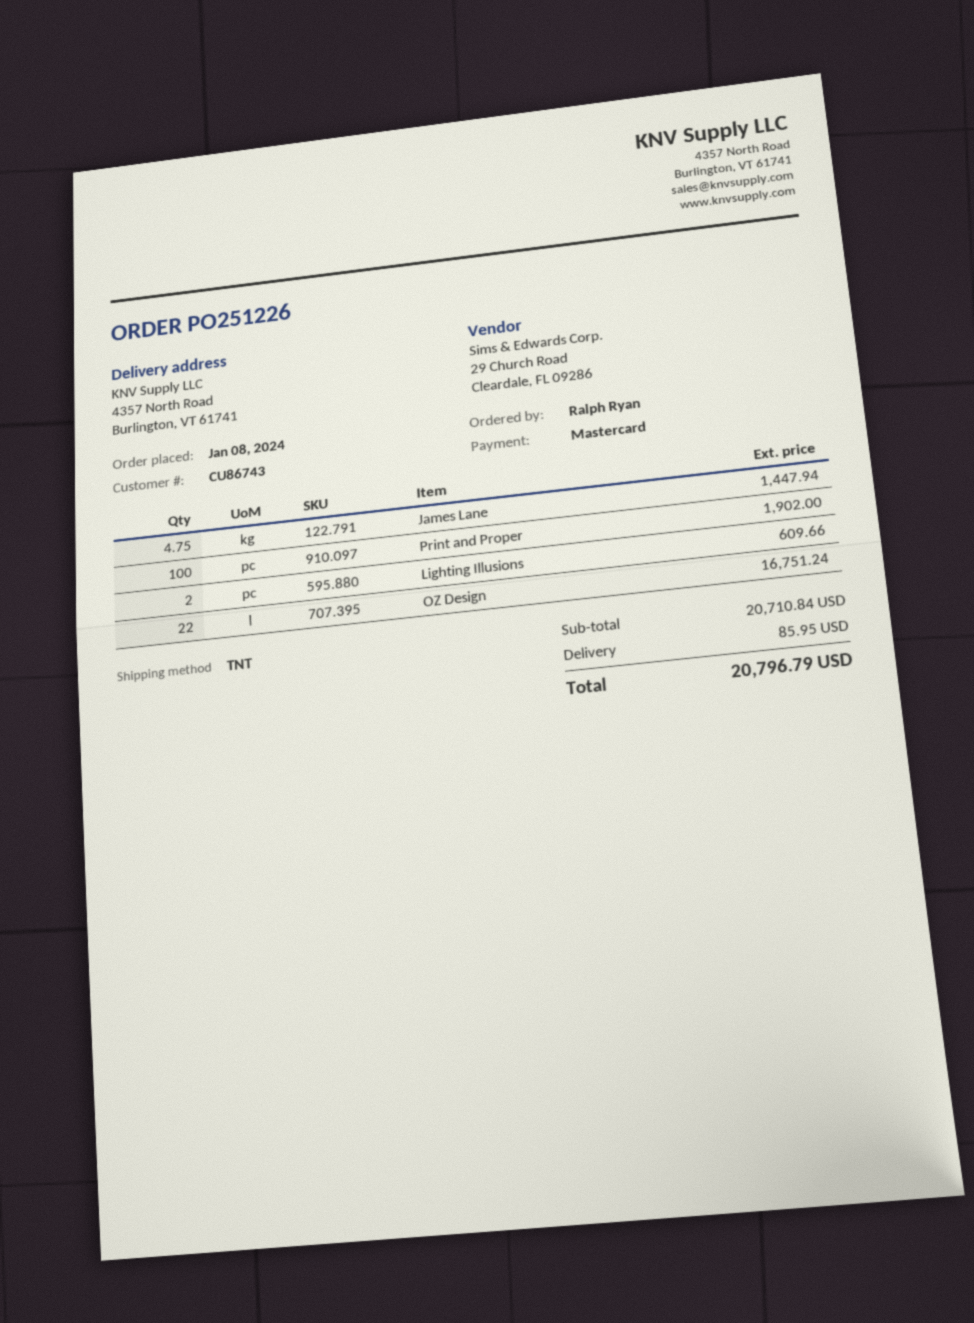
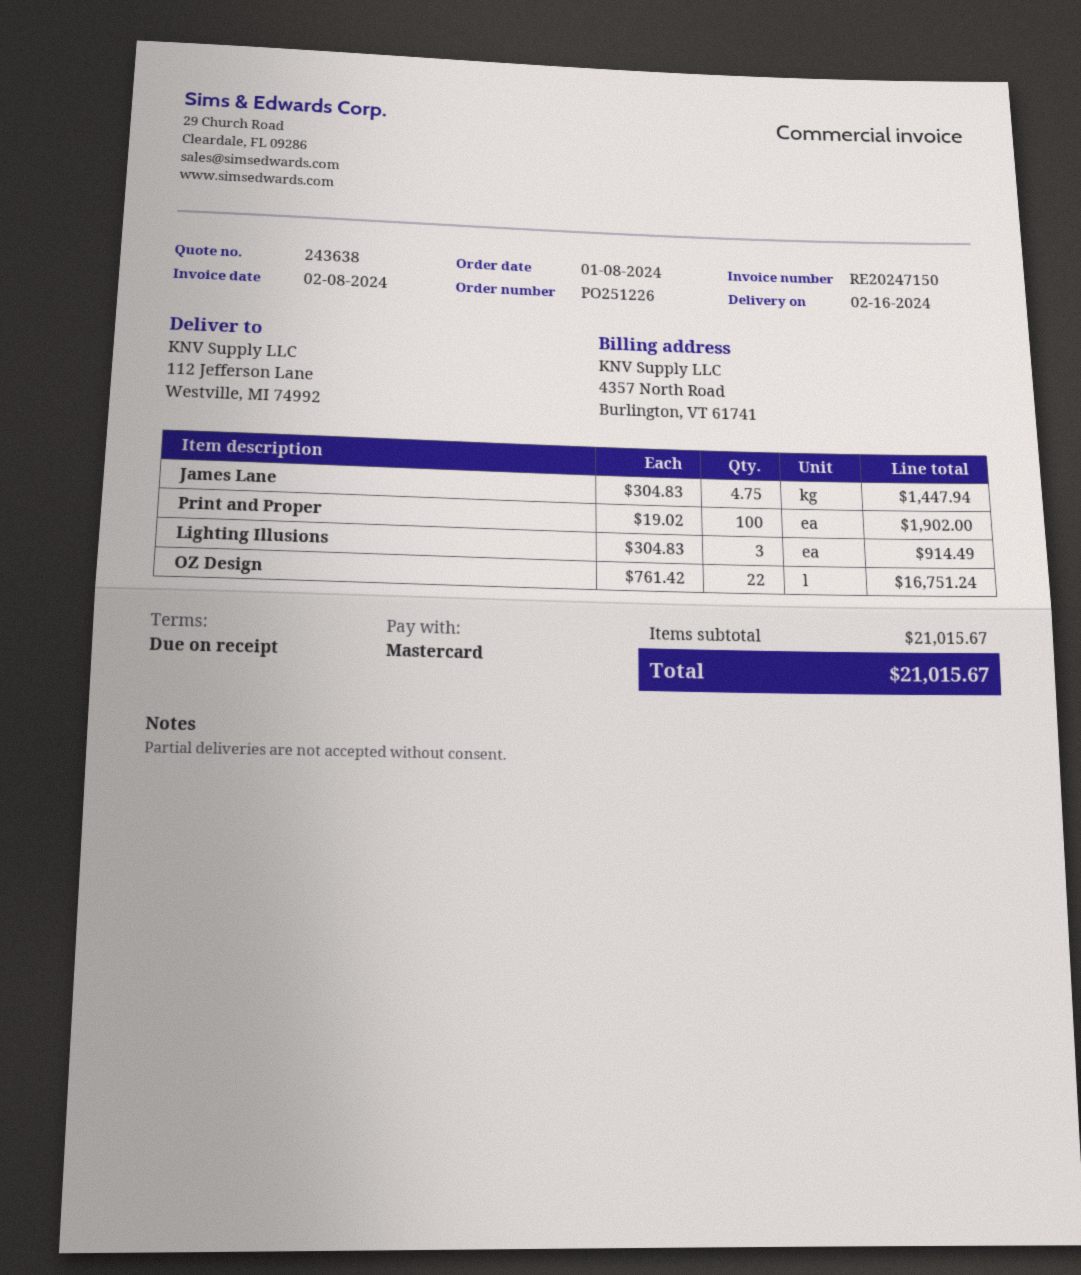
ship to: 4357 North Road, Burlington, VT 61741 -> 112 Jefferson Lane, Westville, MI 74992
Lighting Illusions: 2 for 609.66 -> 3 for 914.49
subtotal: 20710.84 -> 21015.67
shipping: 85.95 -> none
total: 20796.79 -> 21015.67

